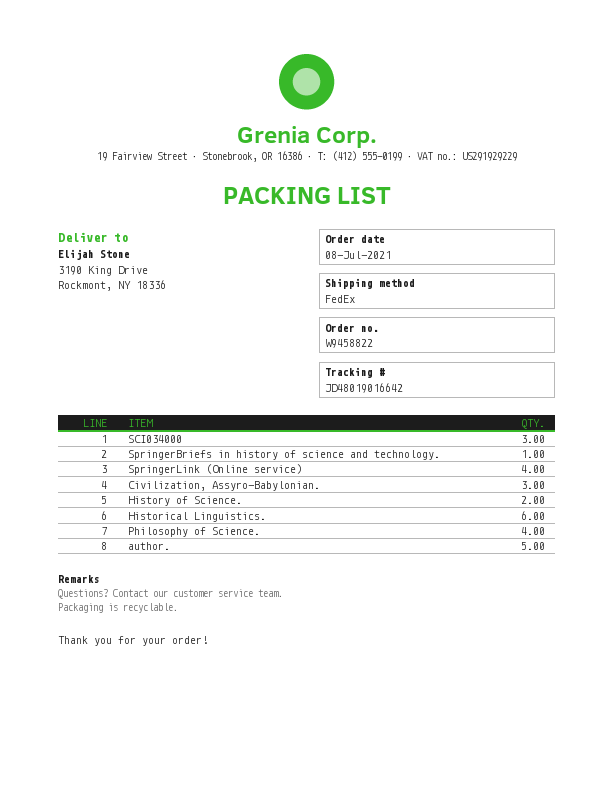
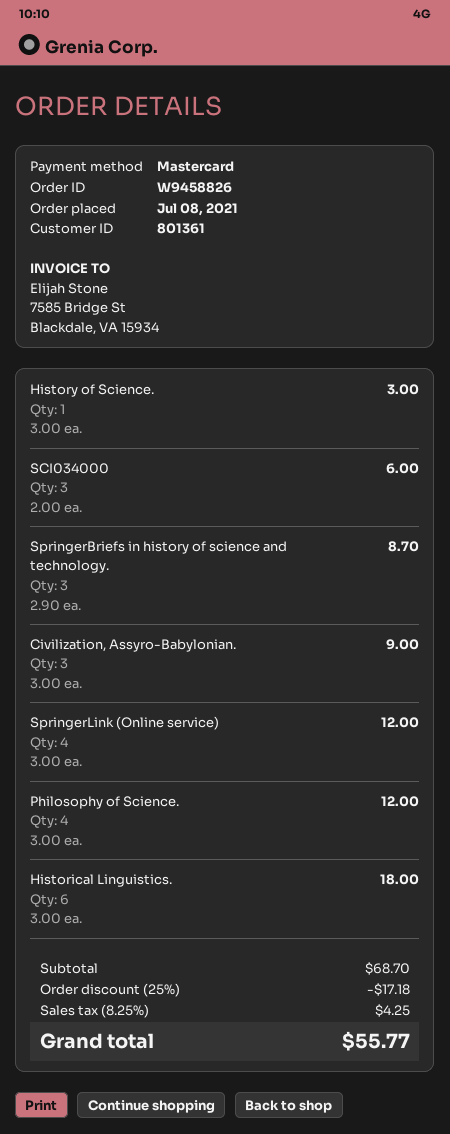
order number: W9458822 -> W9458826
SpringerBriefs in history of science and technology.: 1 -> 3
History of Science.: 2 -> 1
author.: 5 -> none

